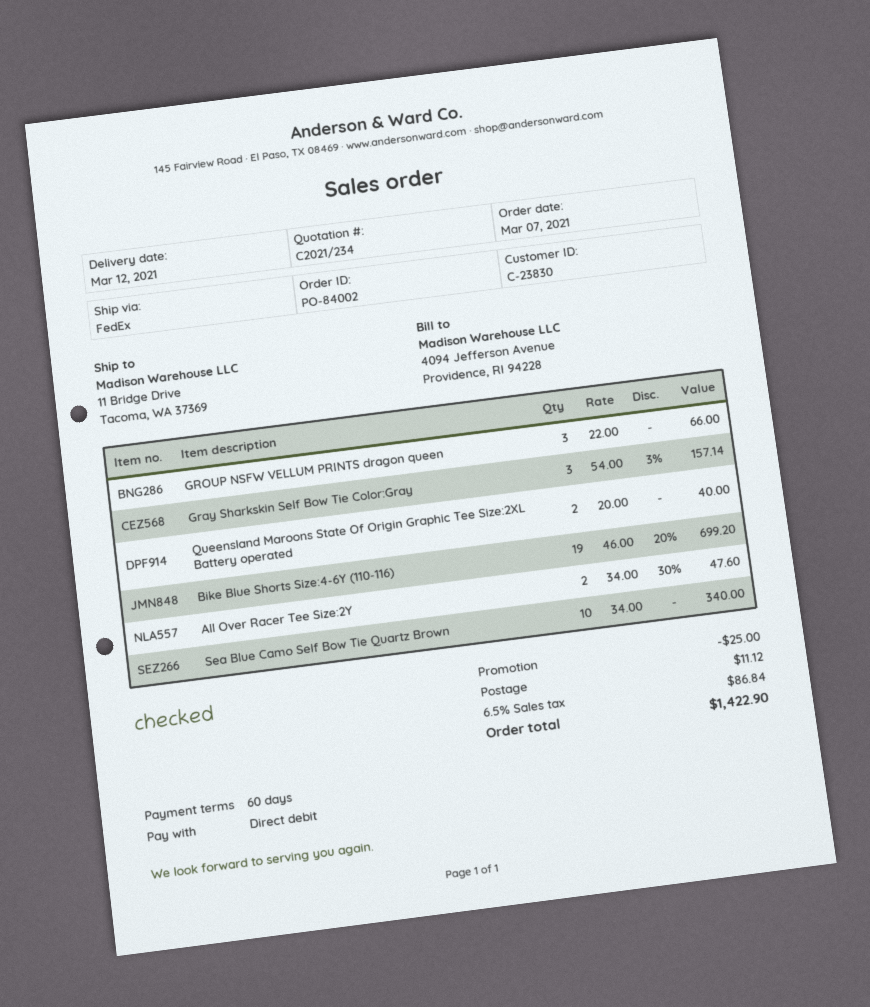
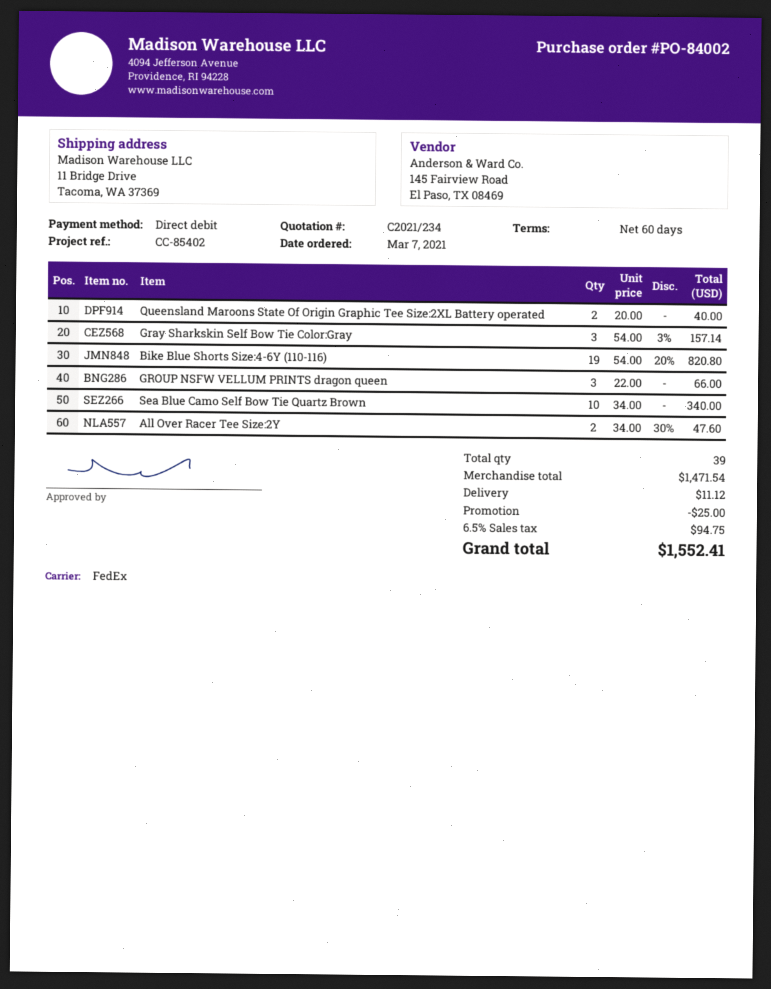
Bike Blue Shorts Size:4-6Y (110-116): 19 x 46.00 - 20% = 699.20 -> 19 x 54.00 - 20% = 820.80
tax: 6.5% = 86.84 -> 6.5% = 94.75
total: 1422.90 -> 1552.41

